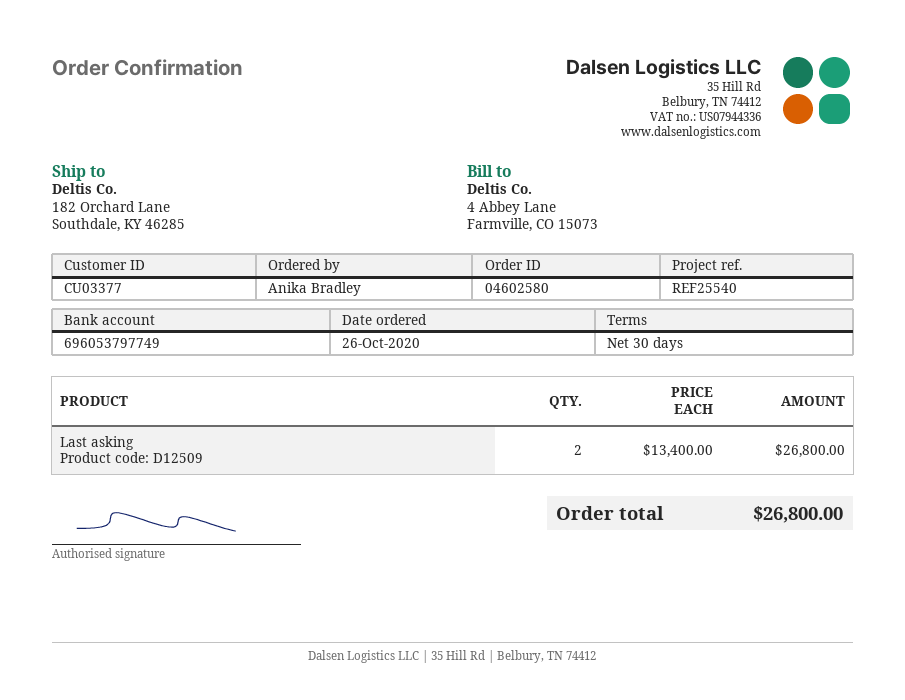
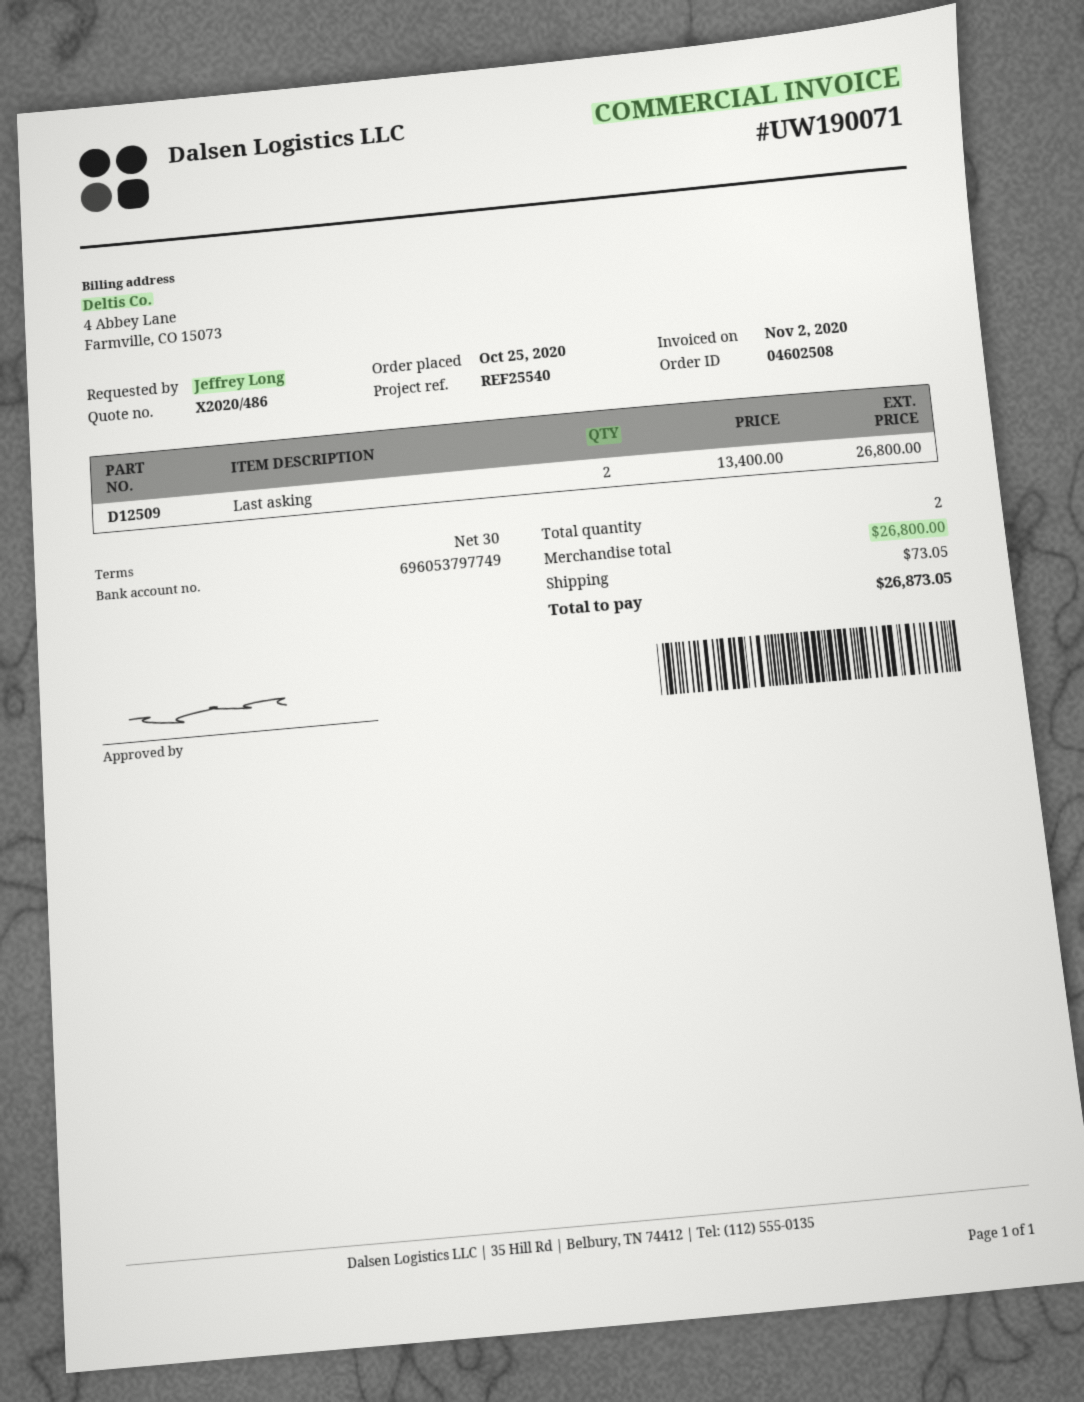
order number: 04602580 -> 04602508
order date: 2020-10-26 -> 2020-10-25
ordered by: Anika Bradley -> Jeffrey Long
shipping: none -> 73.05
total: 26800.00 -> 26873.05

